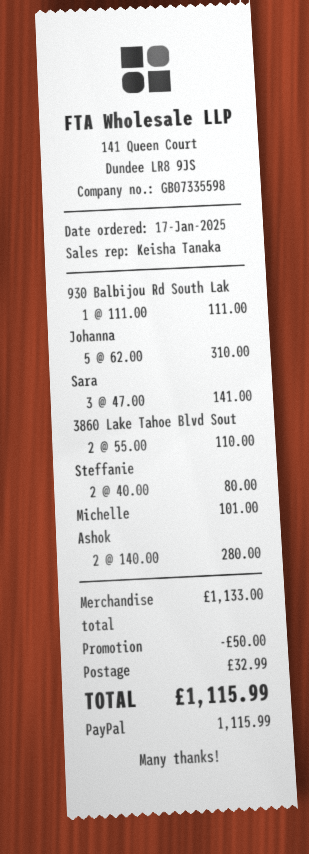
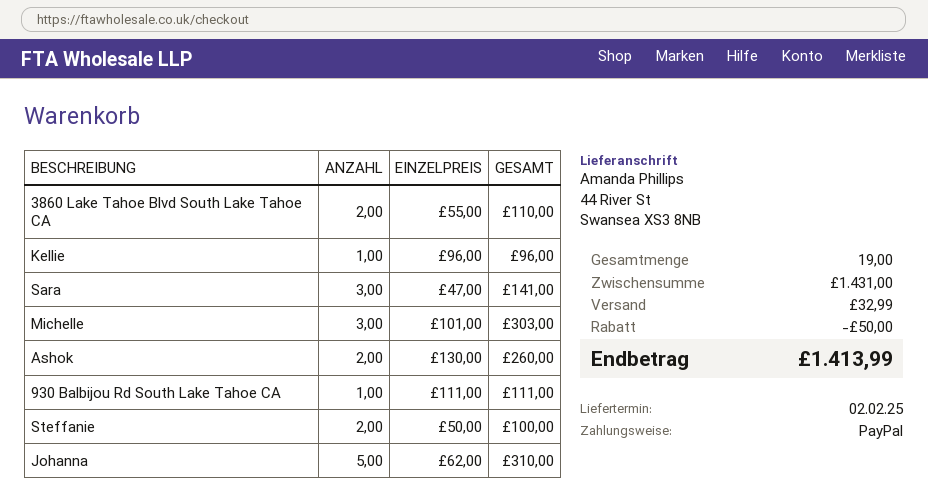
Steffanie: 2 x 40.00 = 80.00 -> 2 x 50.00 = 100.00
Michelle: 1 x 101.00 = 101.00 -> 3 x 101.00 = 303.00
Ashok: 2 x 140.00 = 280.00 -> 2 x 130.00 = 260.00
Kellie: none -> 1 x 96.00 = 96.00
subtotal: 1133.00 -> 1431.00
total: 1115.99 -> 1413.99

